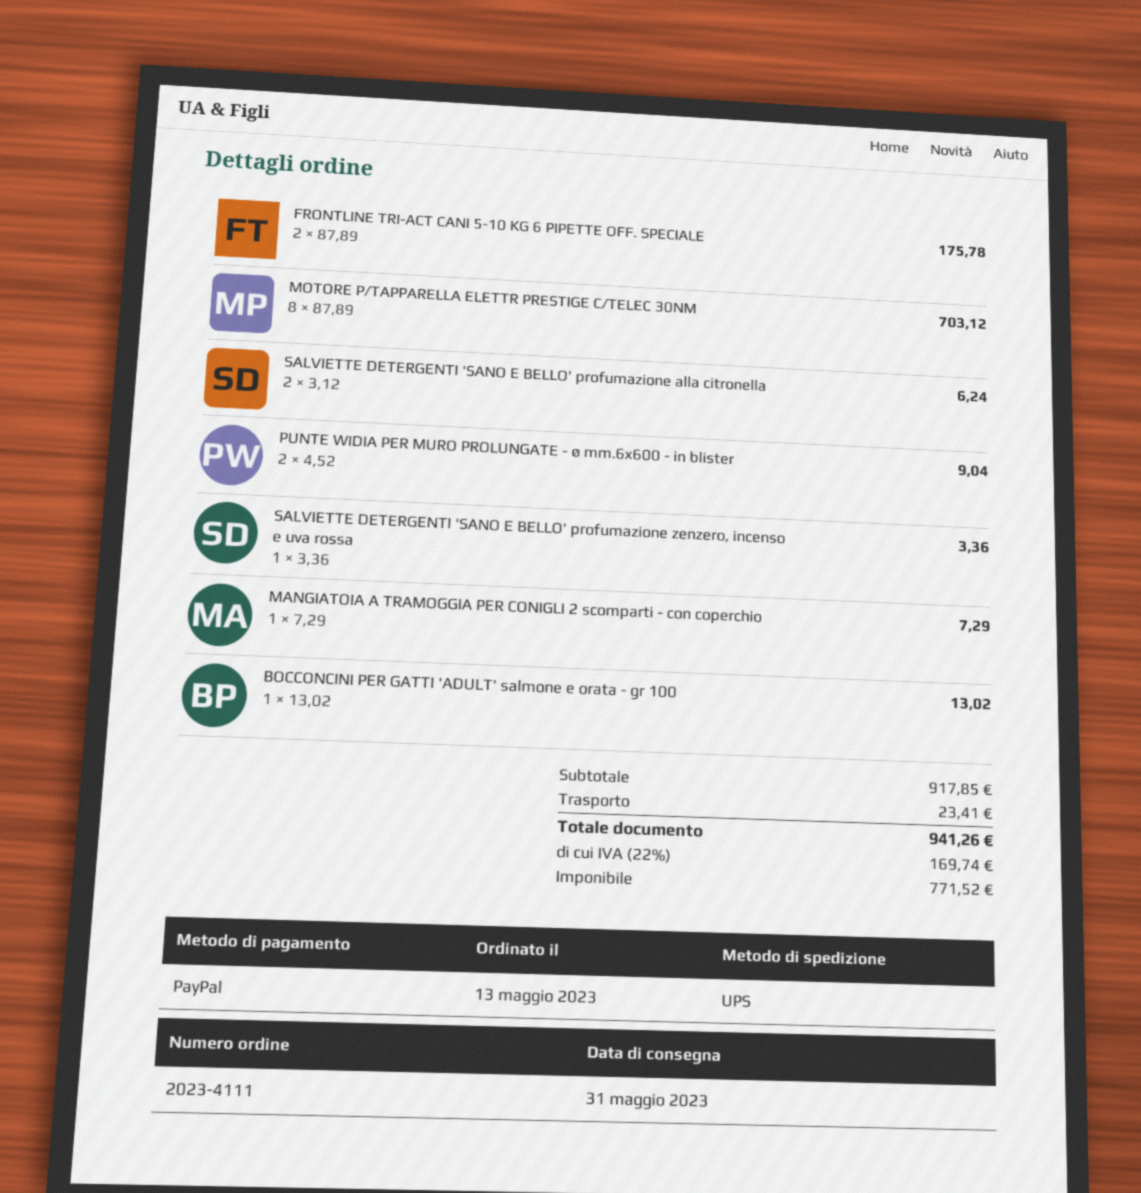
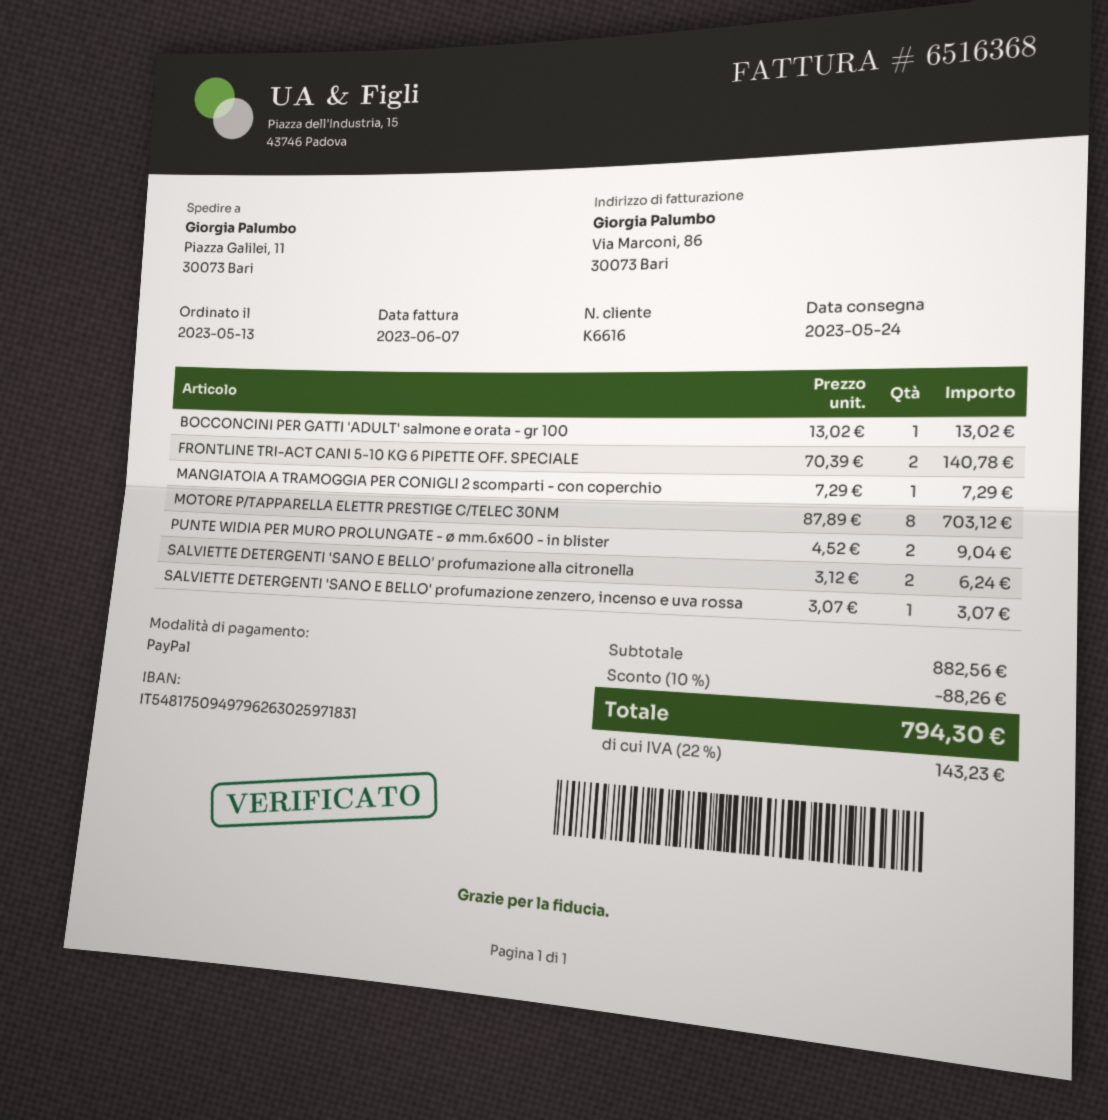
delivery date: 2023-05-31 -> 2023-05-24
FRONTLINE TRI-ACT CANI 5-10 KG 6 PIPETTE OFF. SPECIALE: 2 x 87.89 = 175.78 -> 2 x 70.39 = 140.78
SALVIETTE DETERGENTI 'SANO E BELLO' profumazione zenzero, incenso e uva rossa: 1 x 3.36 = 3.36 -> 1 x 3.07 = 3.07
subtotal: 917.85 -> 882.56
discount: none -> 10% = 88.26
shipping: 23.41 -> none
tax: 22% = 169.74 -> 22% = 143.23
total: 941.26 -> 794.30

